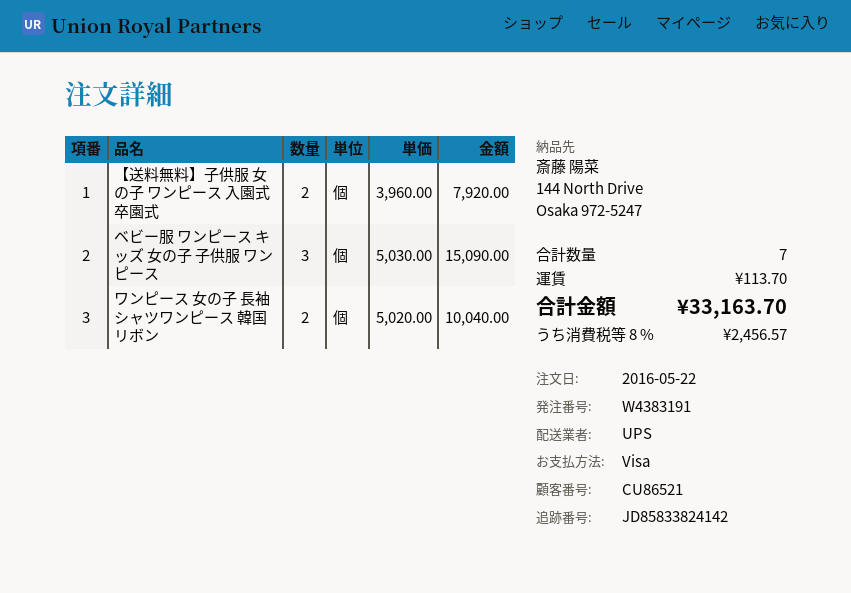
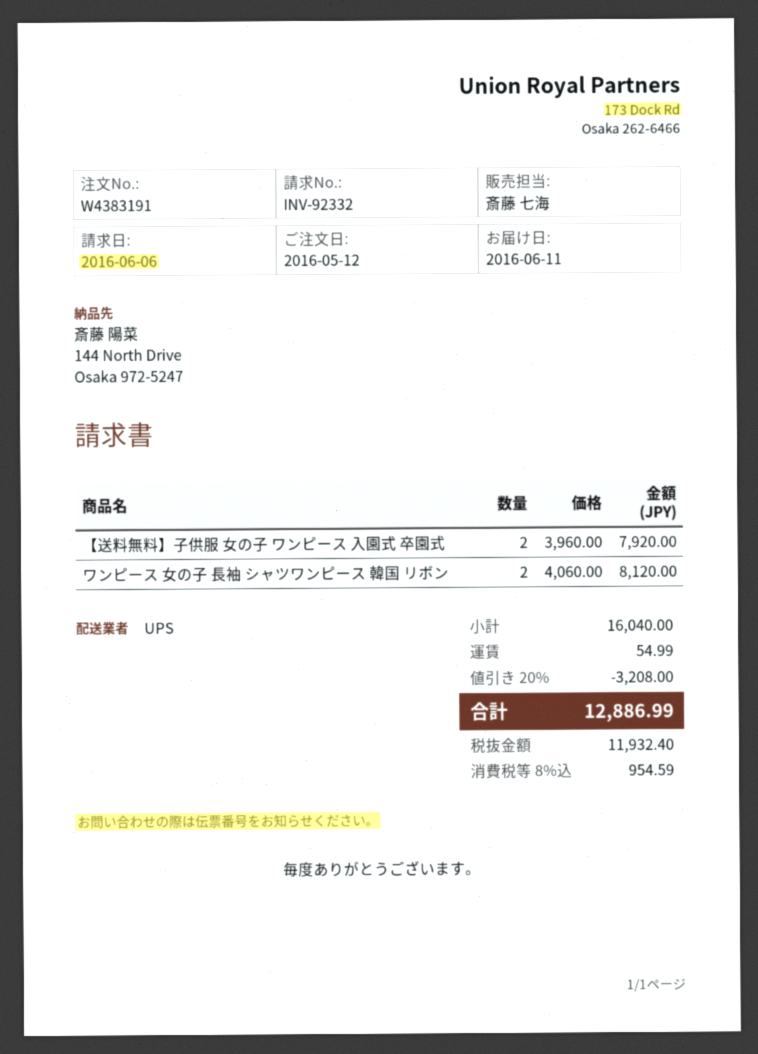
order date: 2016-05-22 -> 2016-05-12
ベビー服 ワンピース キッズ 女の子 子供服 ワンピース: 3 x 5030.00 = 15090.00 -> none
ワンピース 女の子 長袖 シャツワンピース 韓国 リボン: 2 x 5020.00 = 10040.00 -> 2 x 4060.00 = 8120.00
discount: none -> 20% = 3208.00
shipping: 113.70 -> 54.99
tax: 8% = 2456.57 -> 8% = 954.59
total: 33163.70 -> 12886.99

